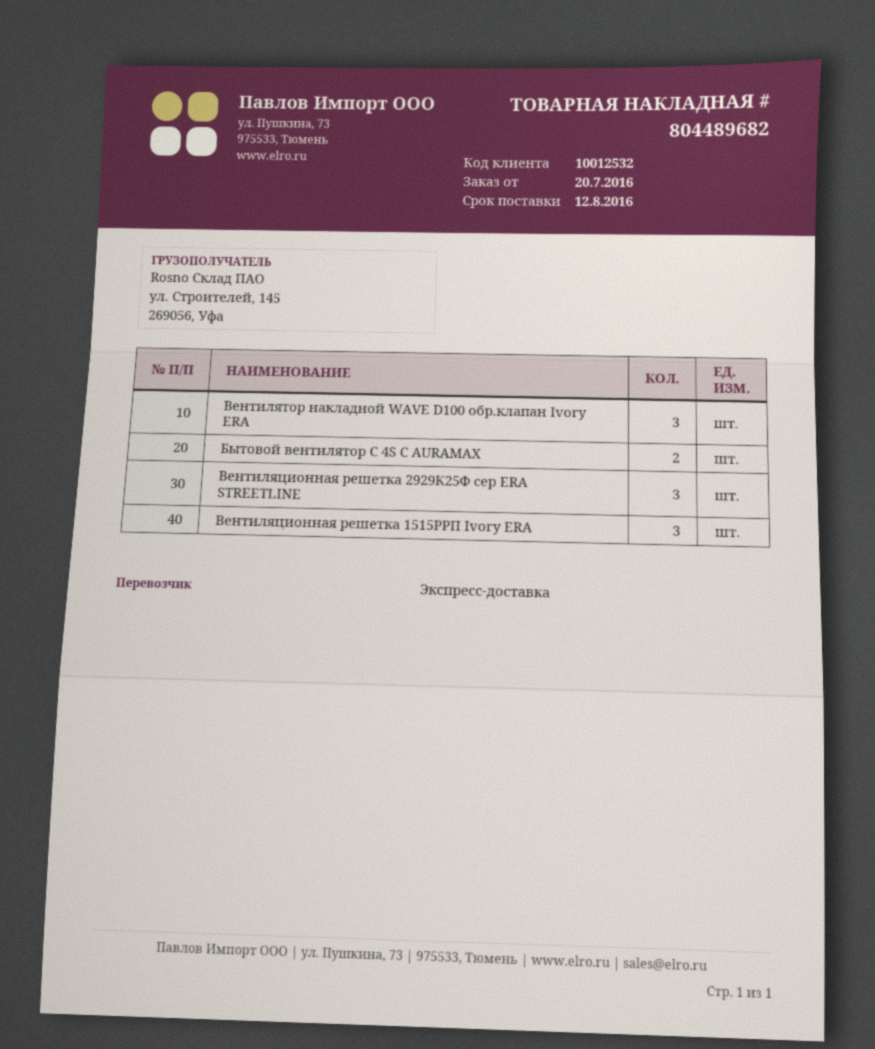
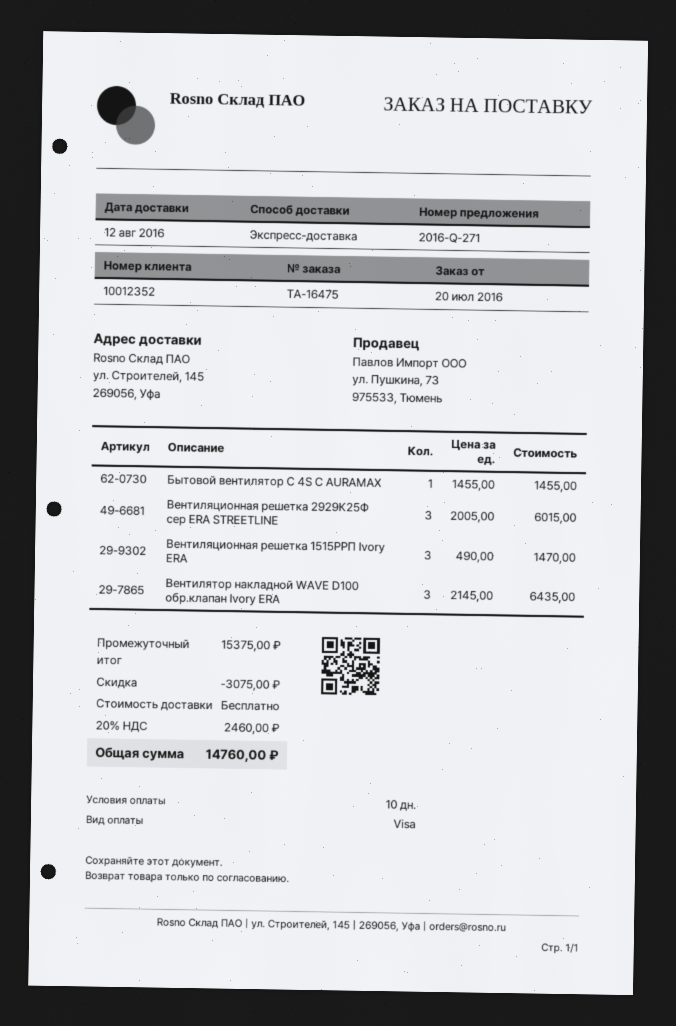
customer number: 10012532 -> 10012352
Бытовой вентилятор C 4S C AURAMAX: 2 -> 1

